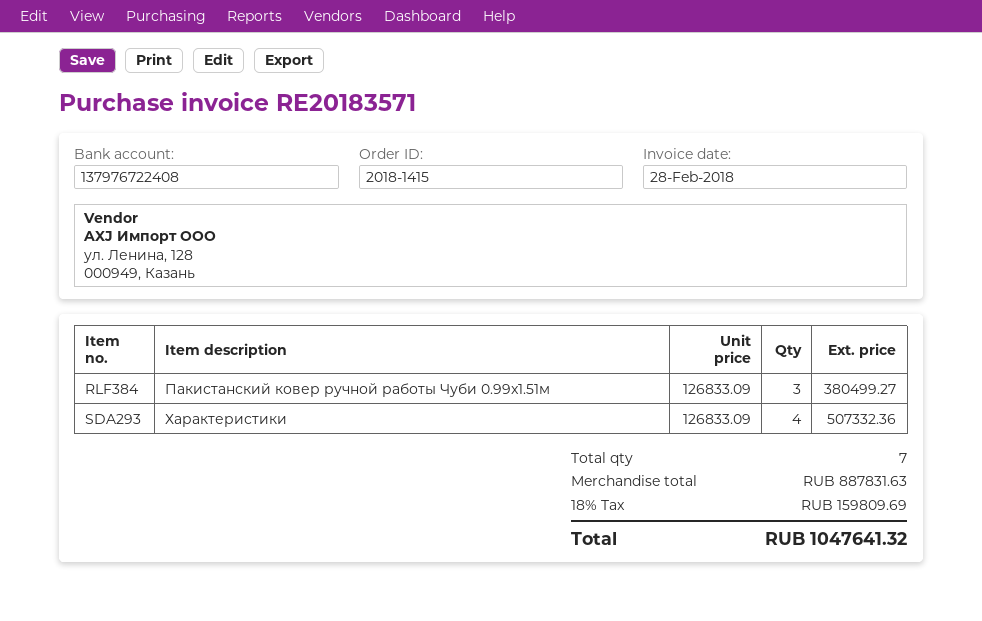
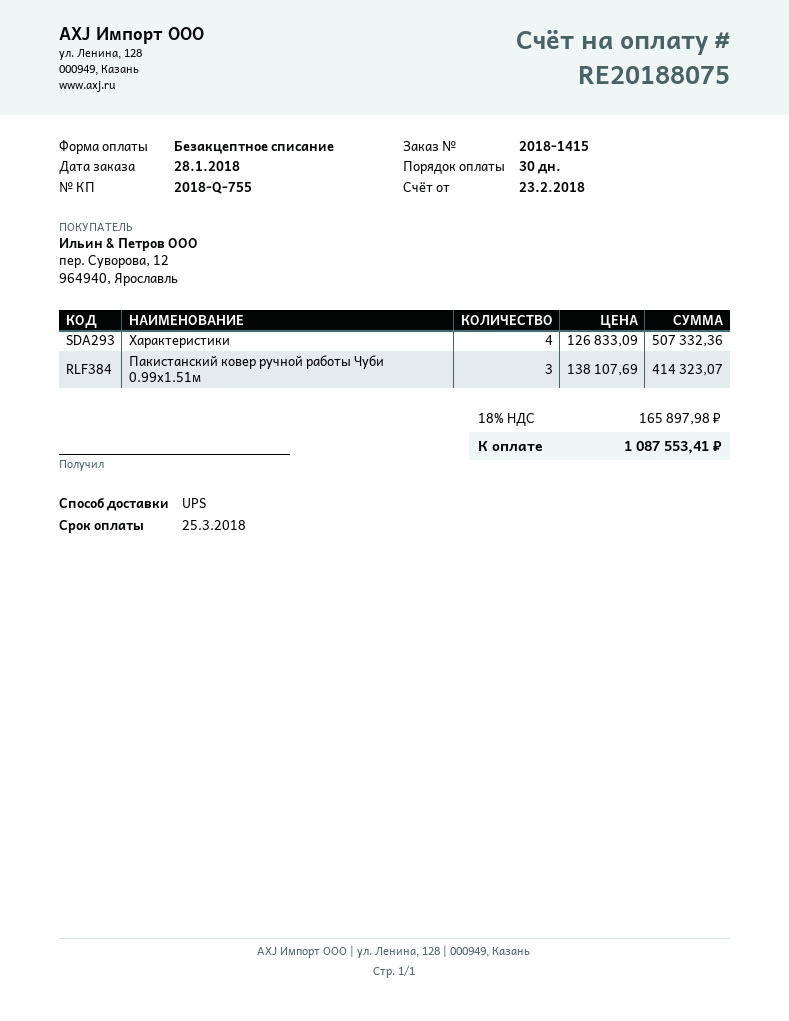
invoice number: RE20183571 -> RE20188075
invoice date: 2018-02-28 -> 2018-02-23
Пакистанский ковер ручной работы Чуби 0.99x1.51м: 3 x 126833.09 = 380499.27 -> 3 x 138107.69 = 414323.07
tax: 18% = 159809.69 -> 18% = 165897.98
total: 1047641.32 -> 1087553.41

